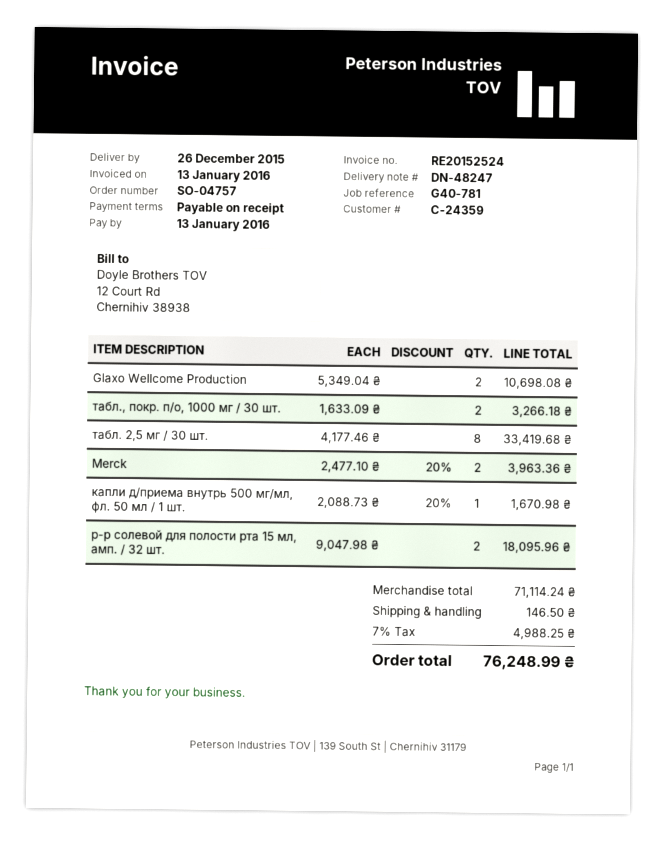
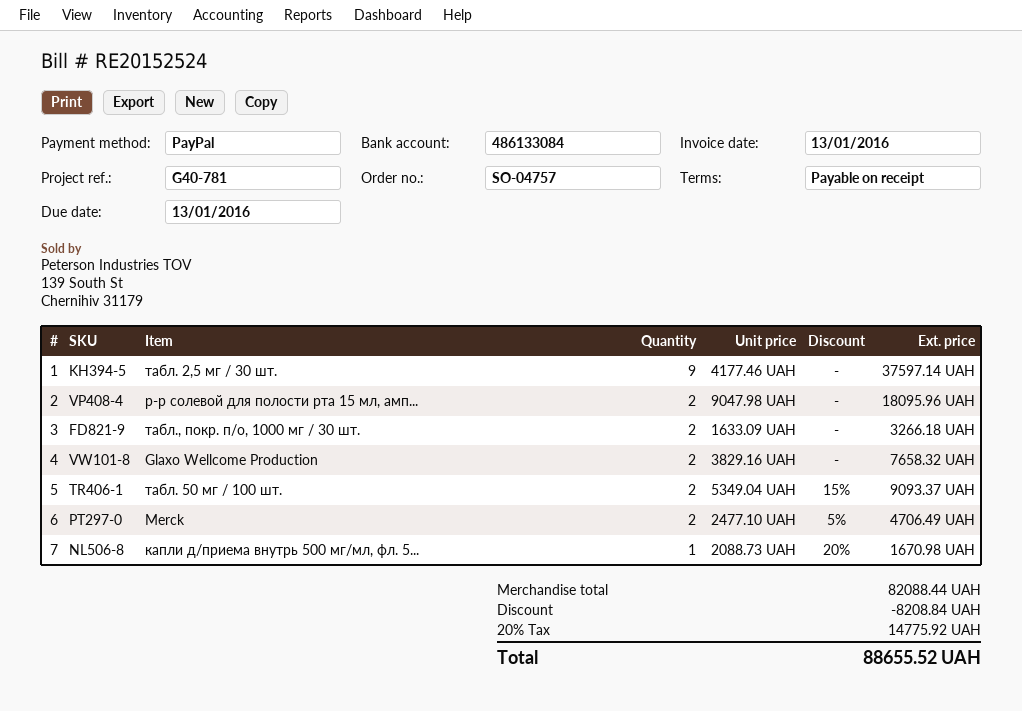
Glaxo Wellcome Production: 2 x 5349.04 = 10698.08 -> 2 x 3829.16 = 7658.32
табл. 2,5 мг / 30 шт.: 8 x 4177.46 = 33419.68 -> 9 x 4177.46 = 37597.14
Merck: 2 x 2477.10 - 20% = 3963.36 -> 2 x 2477.10 - 5% = 4706.49
табл. 50 мг / 100 шт.: none -> 2 x 5349.04 - 15% = 9093.37
subtotal: 71114.24 -> 82088.44
discount: none -> 8208.84
shipping: 146.50 -> none
tax: 7% = 4988.25 -> 20% = 14775.92
total: 76248.99 -> 88655.52

